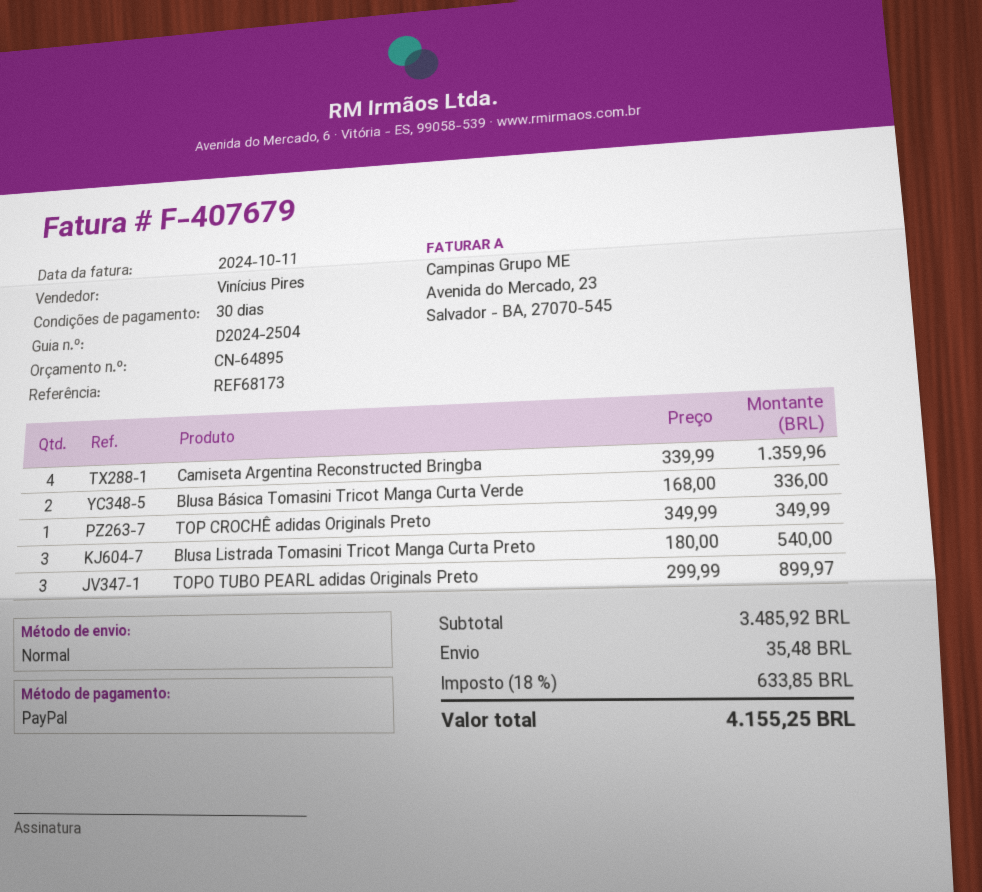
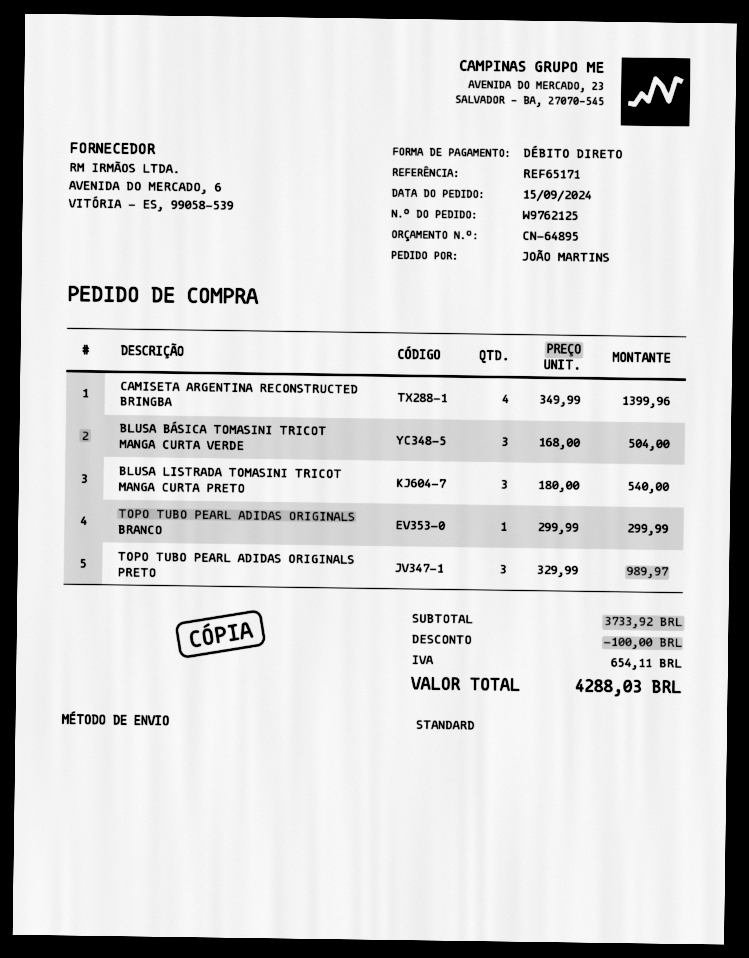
reference: REF68173 -> REF65171
payment method: PayPal -> direct debit
Camiseta Argentina Reconstructed Bringba: 4 x 339.99 = 1359.96 -> 4 x 349.99 = 1399.96
Blusa Básica Tomasini Tricot Manga Curta Verde: 2 x 168.00 = 336.00 -> 3 x 168.00 = 504.00
TOP CROCHÊ adidas Originals Preto: 1 x 349.99 = 349.99 -> none
TOPO TUBO PEARL adidas Originals Preto: 3 x 299.99 = 899.97 -> 3 x 329.99 = 989.97
TOPO TUBO PEARL ADIDAS ORIGINALS BRANCO: none -> 1 x 299.99 = 299.99
subtotal: 3485.92 -> 3733.92
discount: none -> 100.00
shipping: 35.48 -> none
tax: 633.85 -> 654.11
total: 4155.25 -> 4288.03

